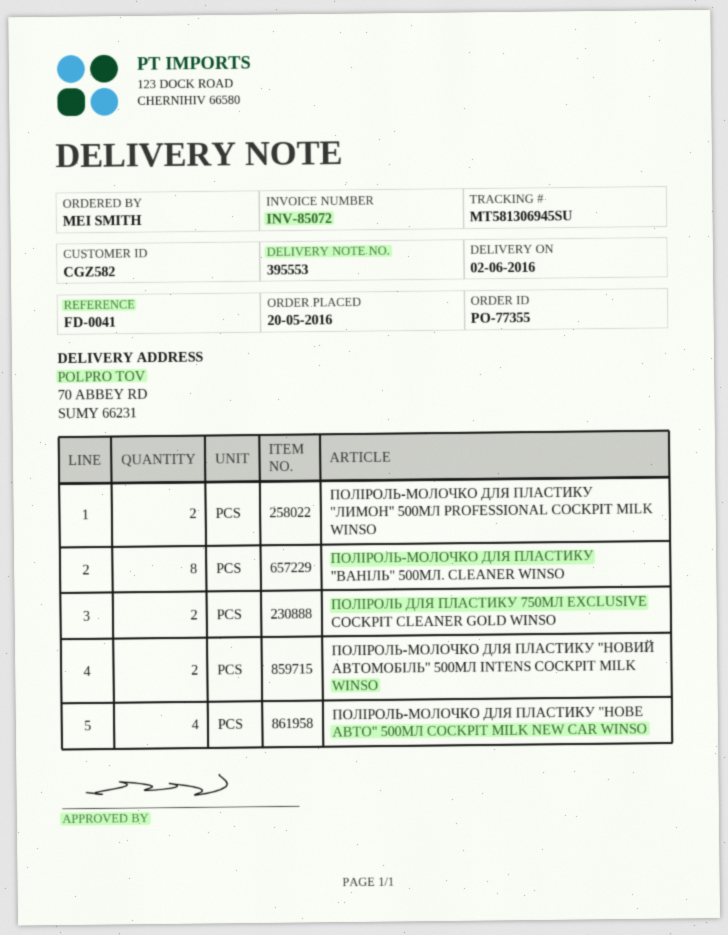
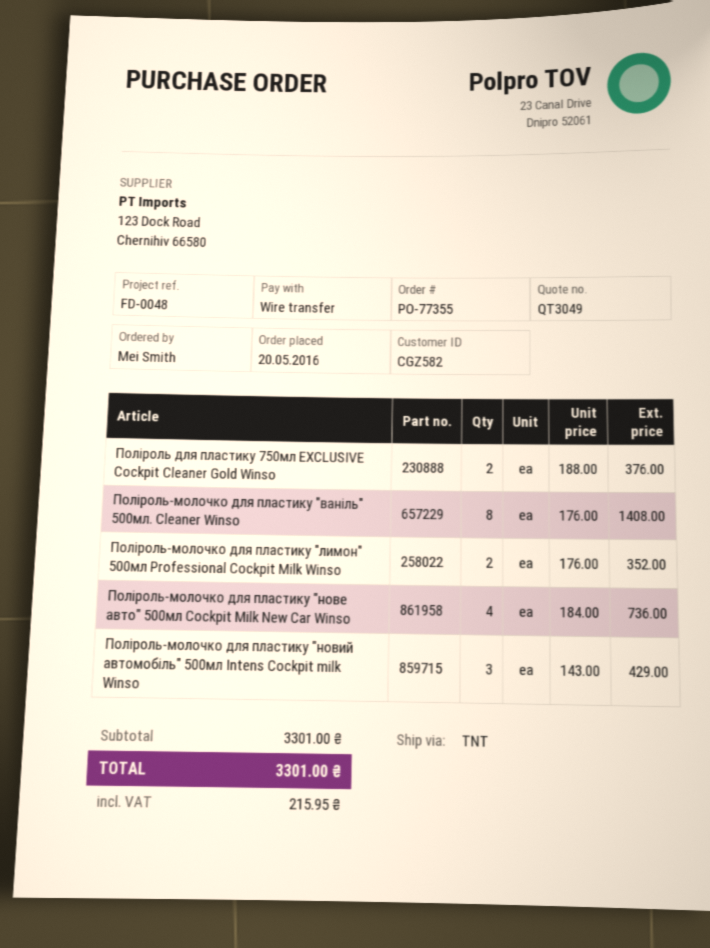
reference: FD-0041 -> FD-0048
ПОЛІРОЛЬ-МОЛОЧКО ДЛЯ ПЛАСТИКУ "НОВИЙ АВТОМОБІЛЬ" 500МЛ INTENS COCKPIT MILK WINSO: 2 -> 3

